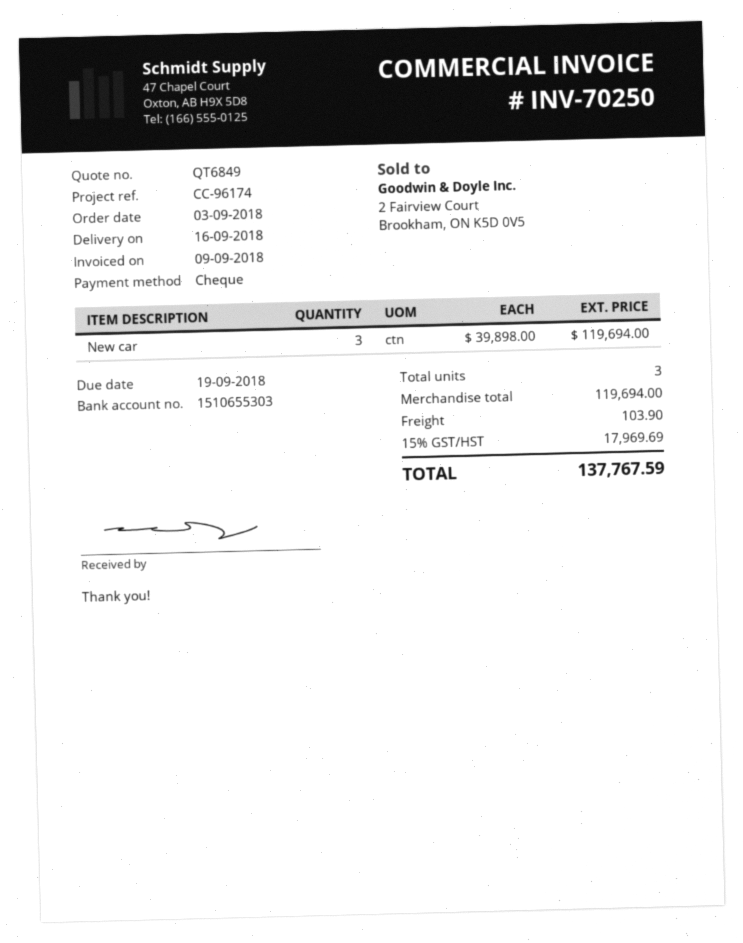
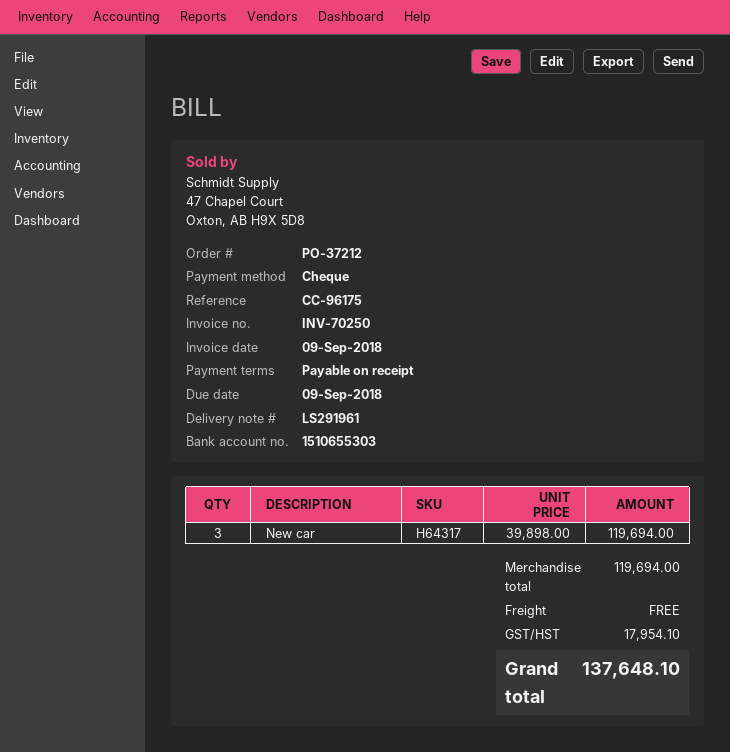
due date: 2018-09-19 -> 2018-09-09
reference: CC-96174 -> CC-96175
shipping: 103.90 -> 0.00
tax: 17969.69 -> 17954.10
total: 137767.59 -> 137648.10

